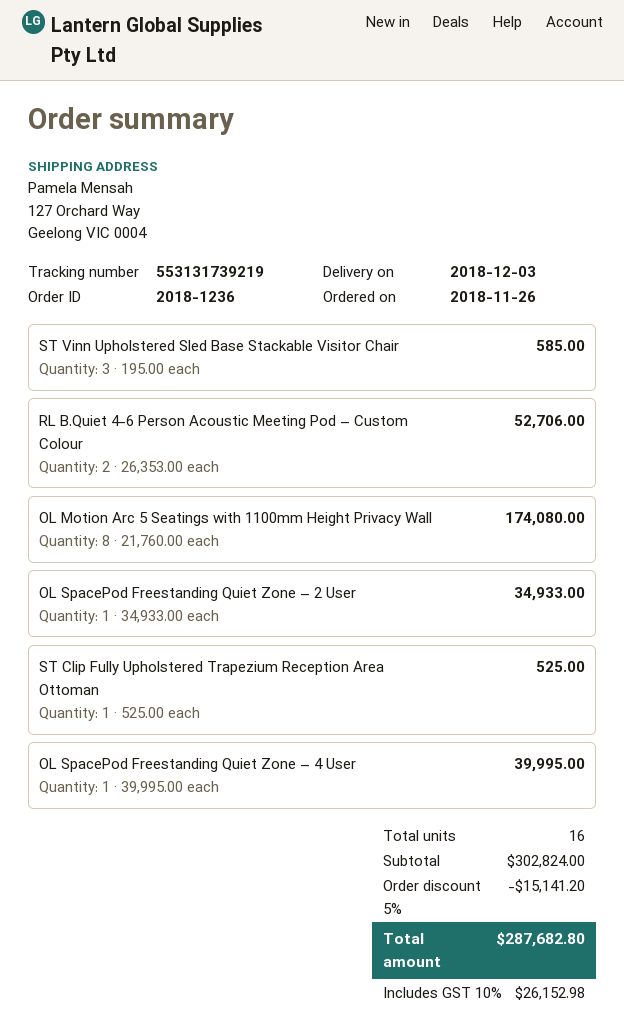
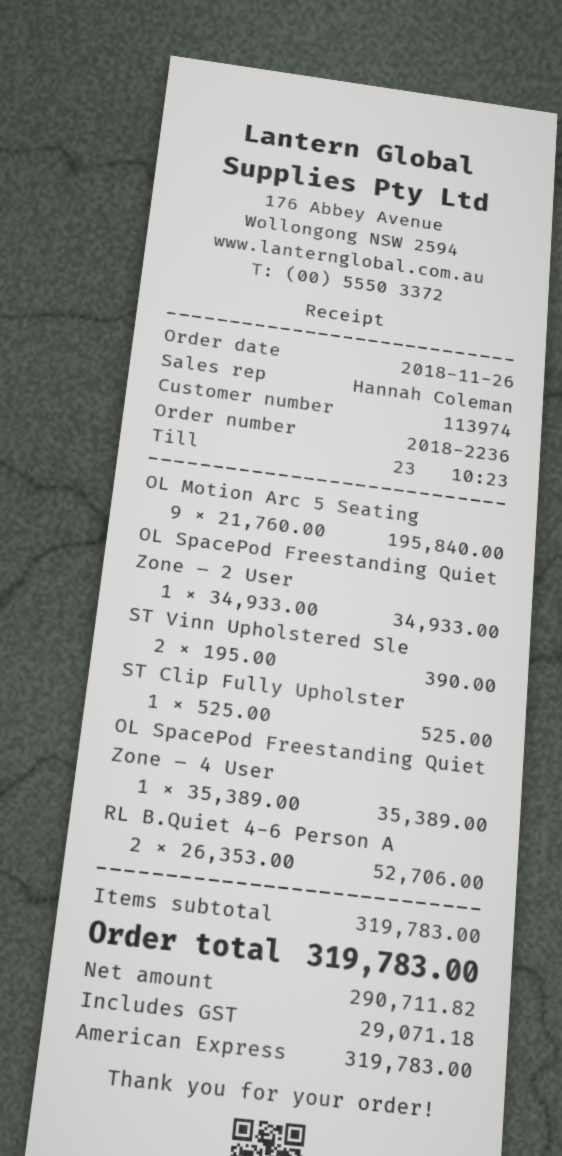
order number: 2018-1236 -> 2018-2236
ST Vinn Upholstered Sled Base Stackable Visitor Chair: 3 x 195.00 = 585.00 -> 2 x 195.00 = 390.00
OL Motion Arc 5 Seatings with 1100mm Height Privacy Wall: 8 x 21760.00 = 174080.00 -> 9 x 21760.00 = 195840.00
OL SpacePod Freestanding Quiet Zone – 4 User: 1 x 39995.00 = 39995.00 -> 1 x 35389.00 = 35389.00
subtotal: 302824.00 -> 319783.00
discount: 5% = 15141.20 -> none
tax: 26152.98 -> 29071.18
total: 287682.80 -> 319783.00

